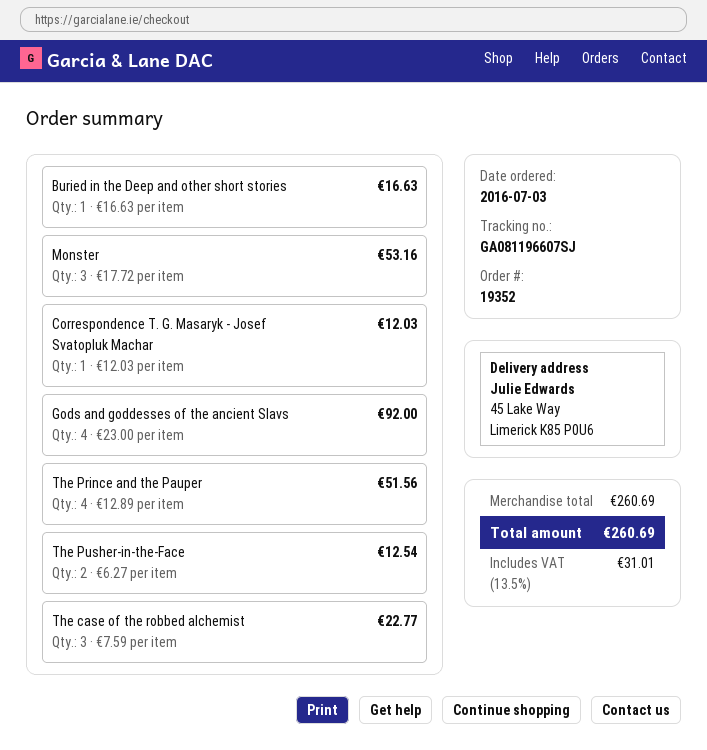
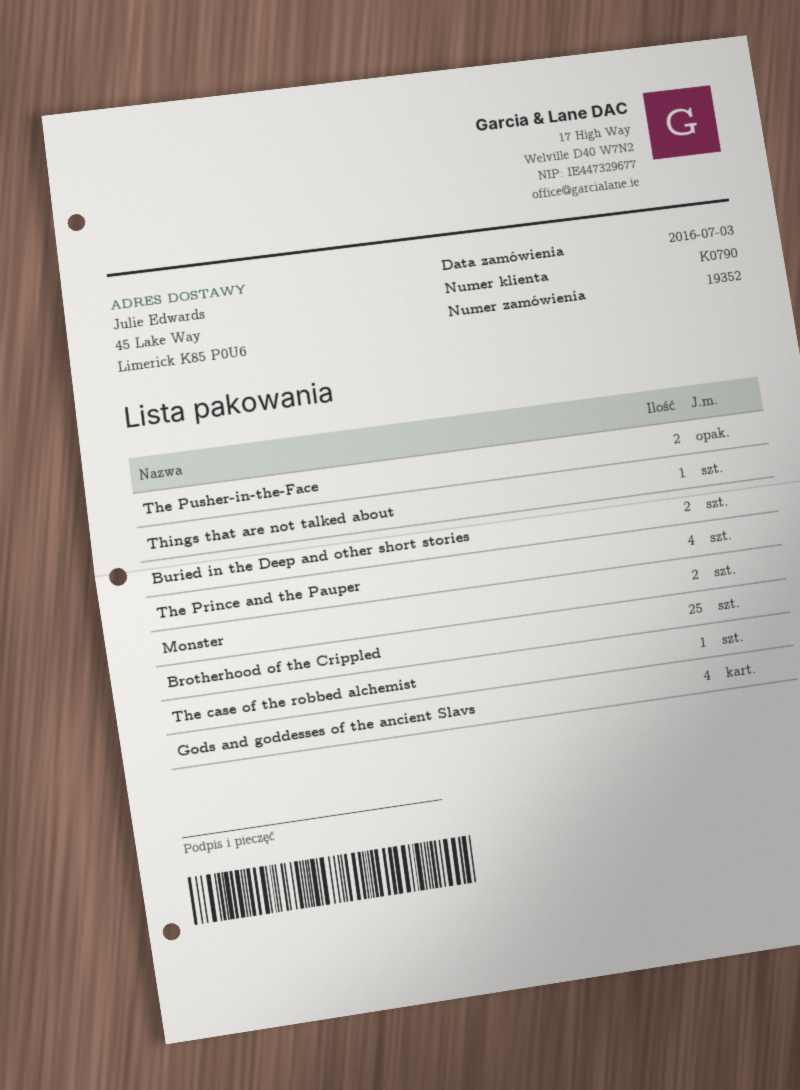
Buried in the Deep and other short stories: 1 -> 2
Monster: 3 -> 2
Correspondence T. G. Masaryk - Josef Svatopluk Machar: 1 -> none
The case of the robbed alchemist: 3 -> 1
Things that are not talked about: none -> 1
Brotherhood of the Crippled: none -> 25

